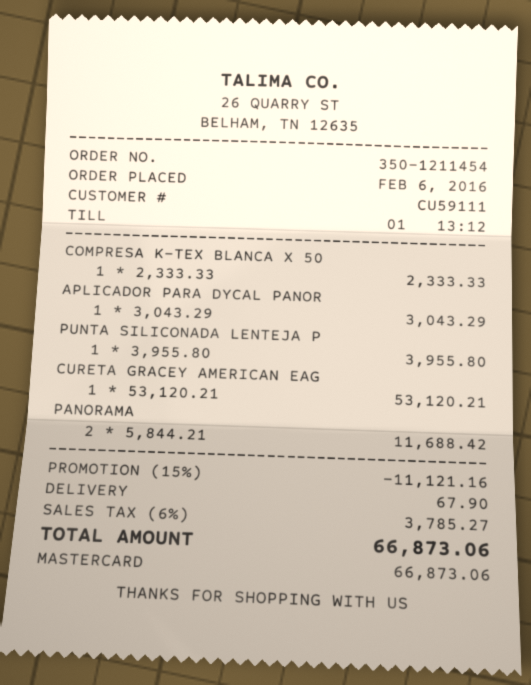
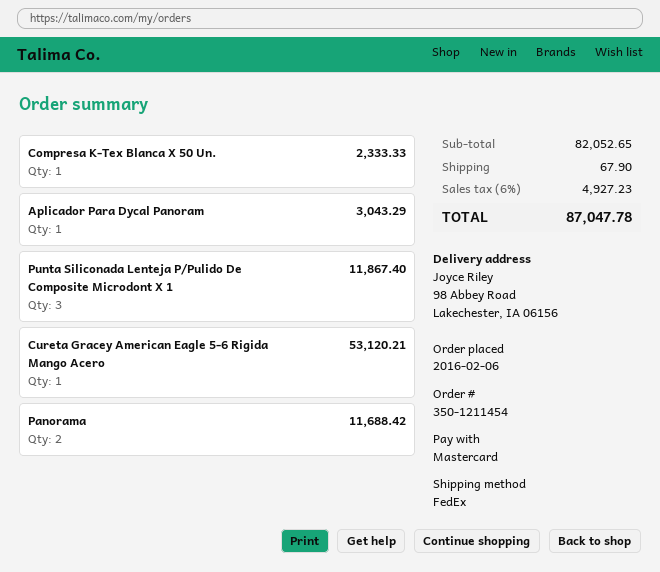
PUNTA SILICONADA LENTEJA P: 1 for 3955.80 -> 3 for 11867.40
discount: 15% = 11121.16 -> none
tax: 6% = 3785.27 -> 6% = 4927.23
total: 66873.06 -> 87047.78

